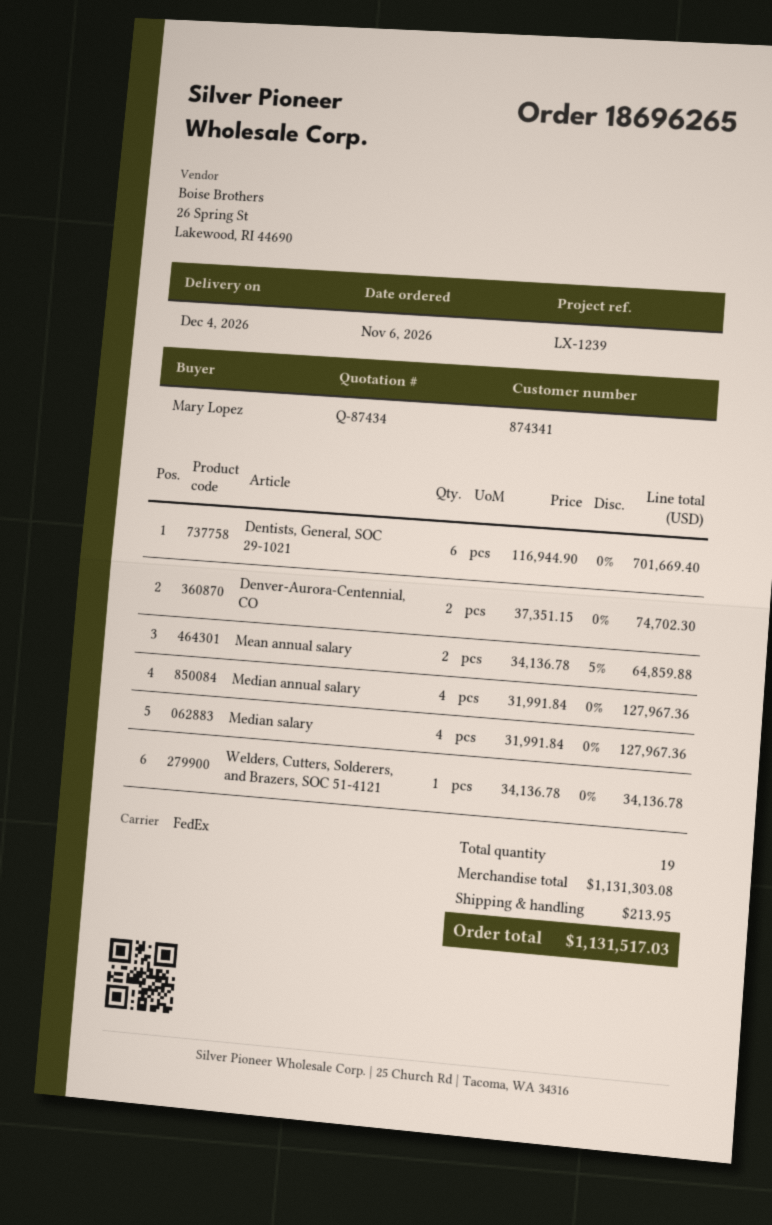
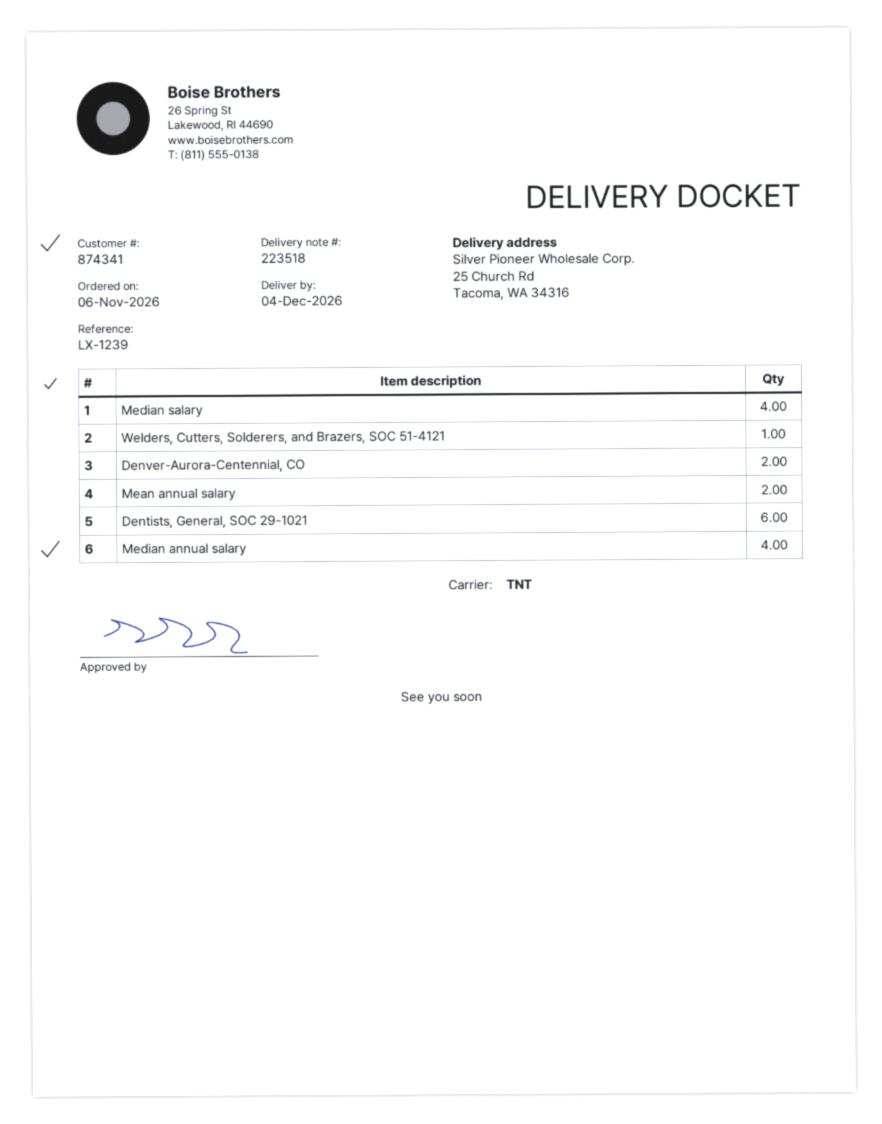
shipping method: FedEx -> TNT

